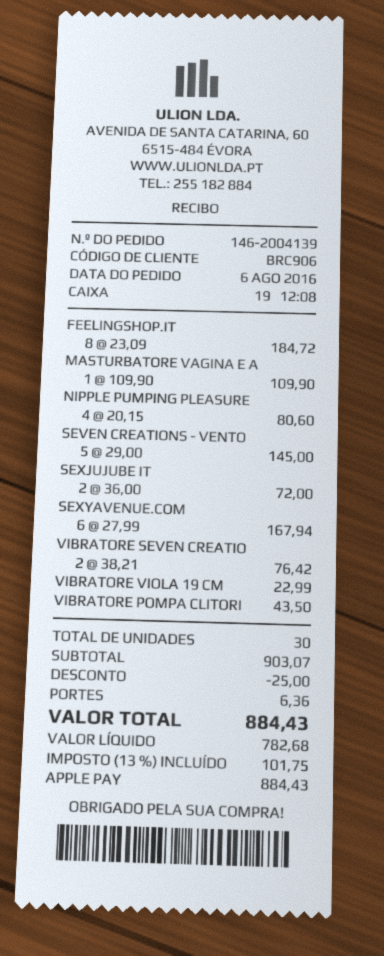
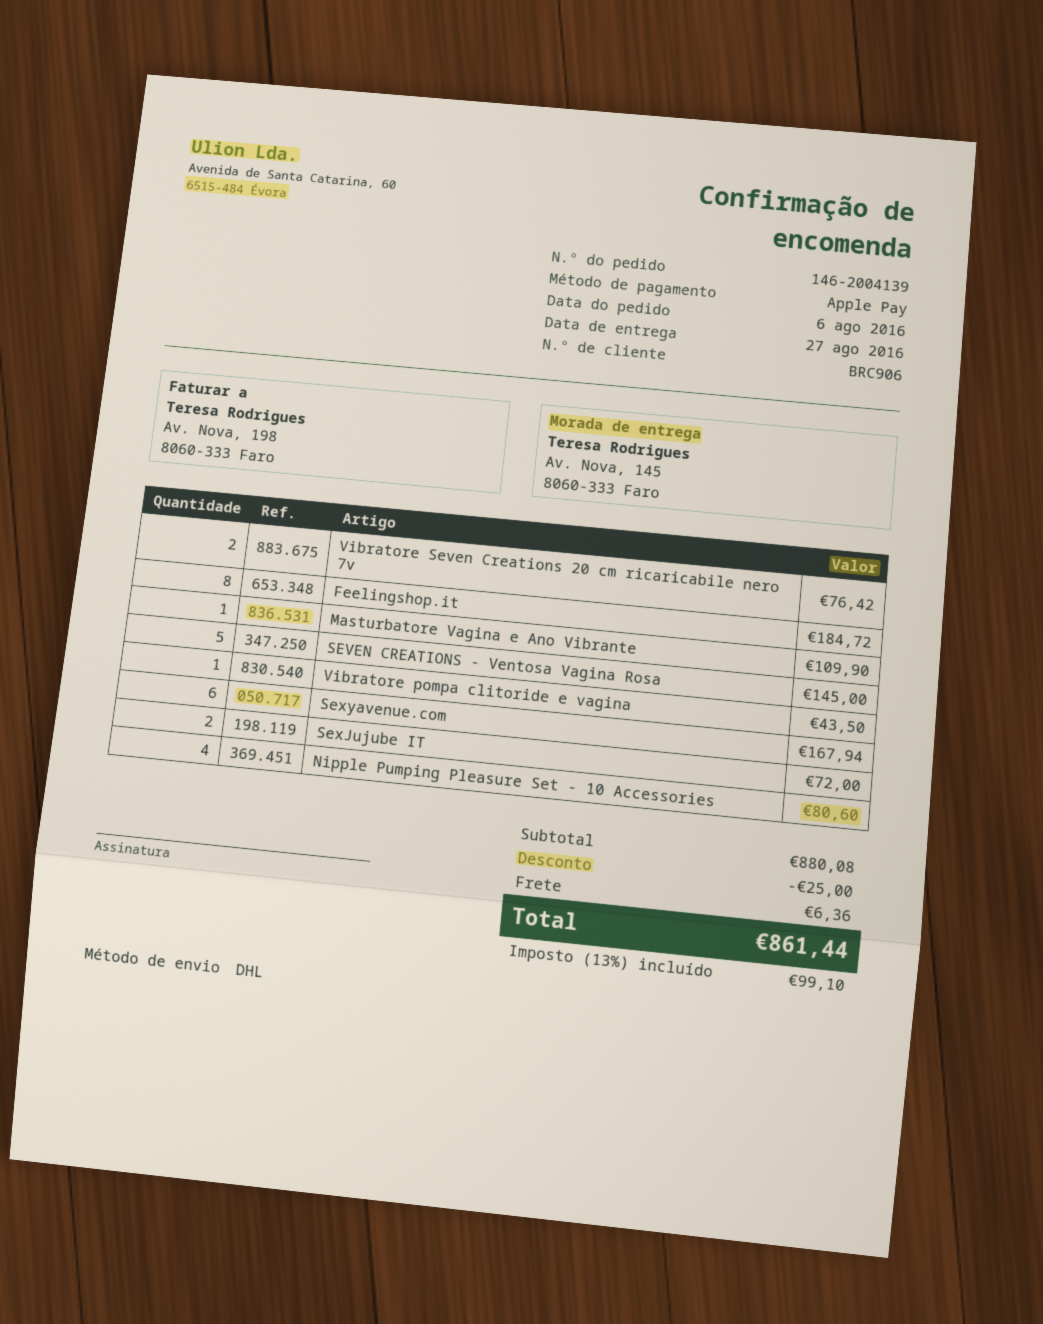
VIBRATORE VIOLA 19 CM: 1 for 22.99 -> none
subtotal: 903.07 -> 880.08
tax: 13% = 101.75 -> 13% = 99.10
total: 884.43 -> 861.44

